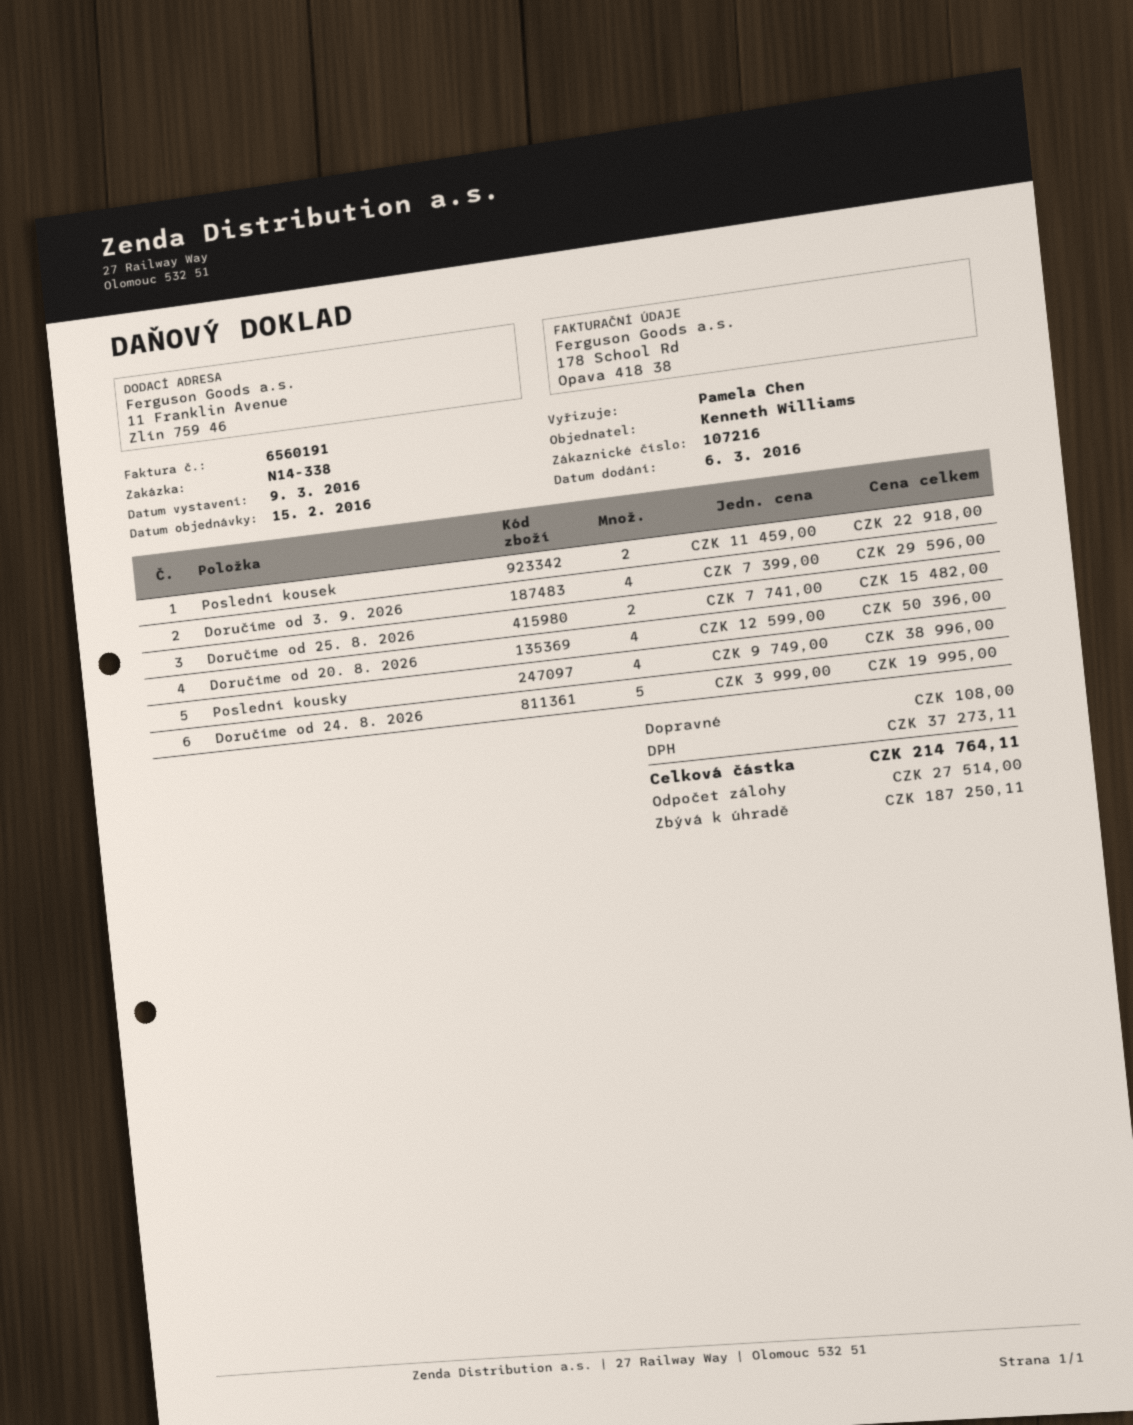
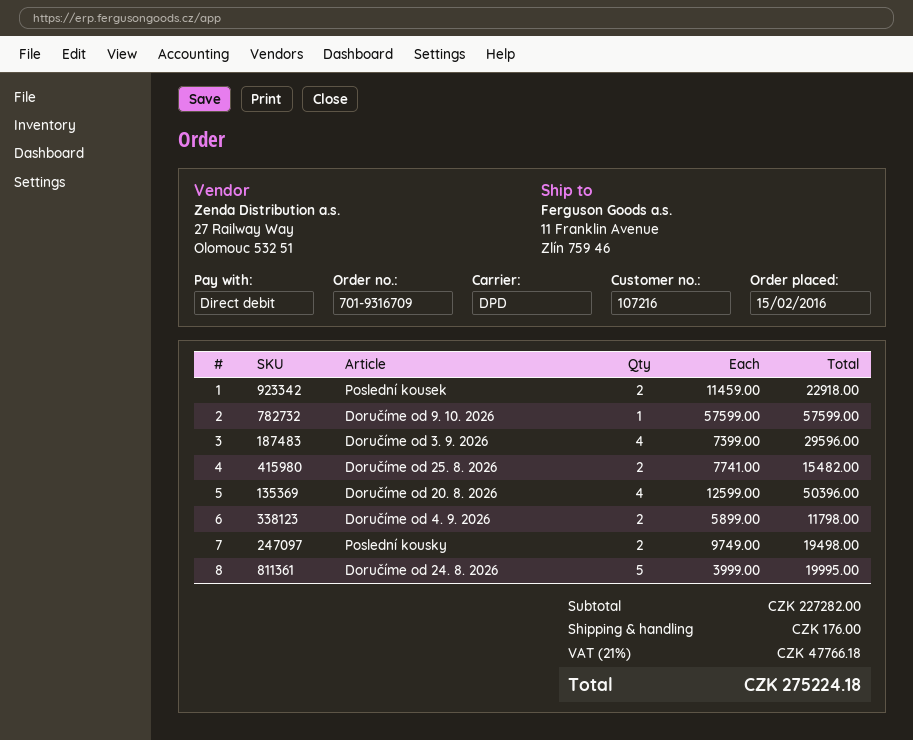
Poslední kousky: 4 x 9749.00 = 38996.00 -> 2 x 9749.00 = 19498.00
Doručíme od 9. 10. 2026: none -> 1 x 57599.00 = 57599.00
Doručíme od 4. 9. 2026: none -> 2 x 5899.00 = 11798.00
shipping: 108.00 -> 176.00
tax: 37273.11 -> 47766.18
total: 214764.11 -> 275224.18

